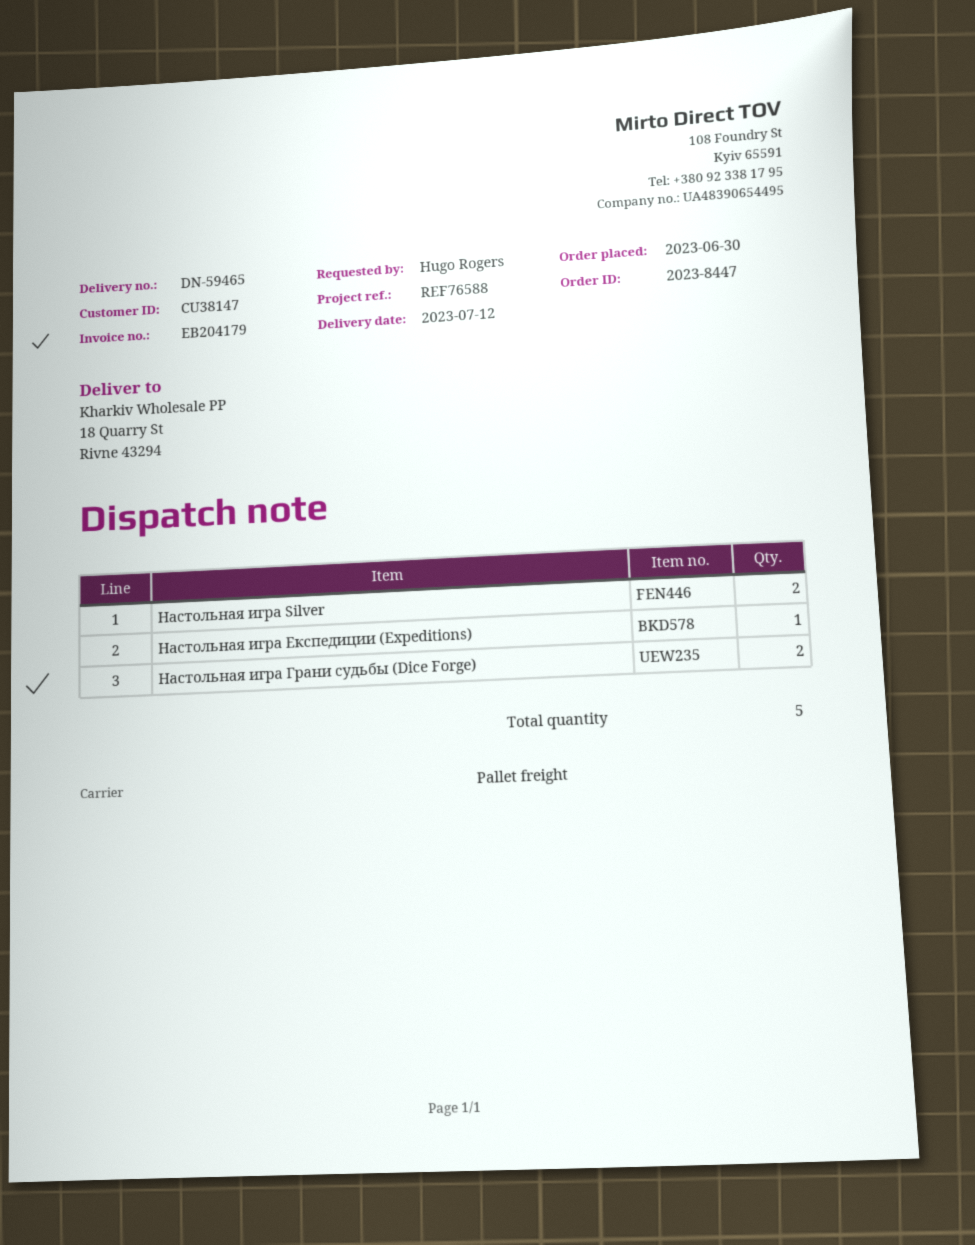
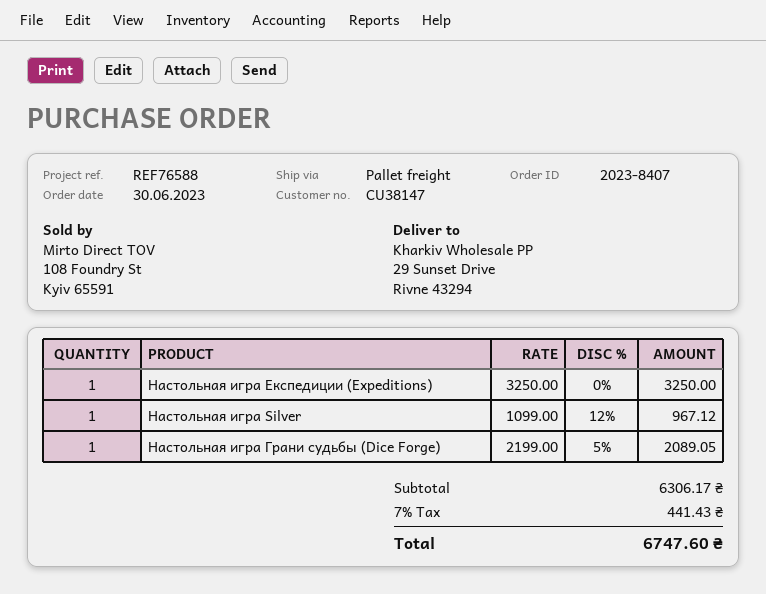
order number: 2023-8447 -> 2023-8407
ship to: 18 Quarry St, Rivne 43294 -> 29 Sunset Drive, Rivne 43294
Настольная игра Silver: 2 -> 1
Настольная игра Грани судьбы (Dice Forge): 2 -> 1

